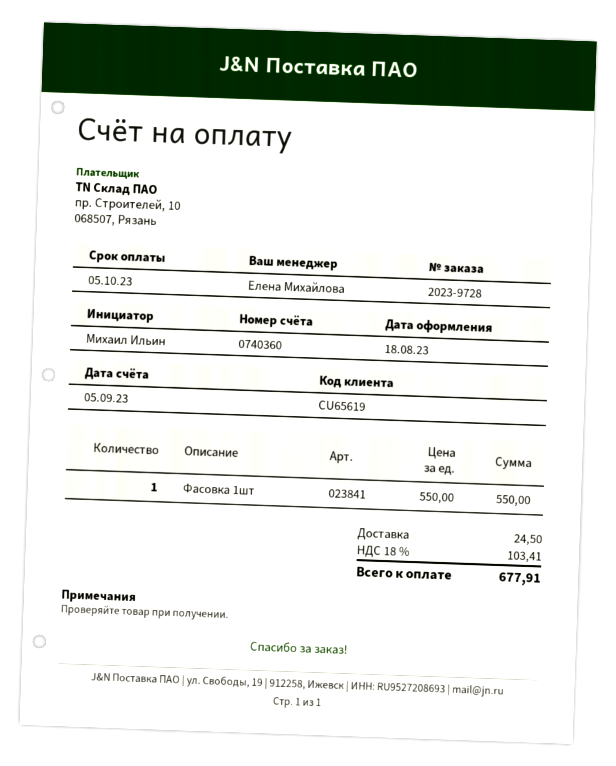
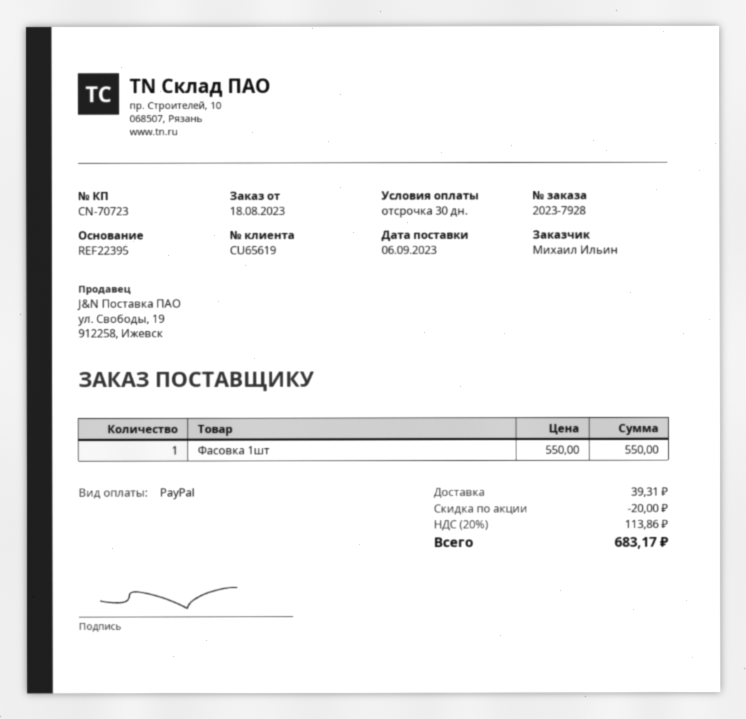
order number: 2023-9728 -> 2023-7928
discount: none -> 20.00
shipping: 24.50 -> 39.31
tax: 18% = 103.41 -> 20% = 113.86
total: 677.91 -> 683.17

